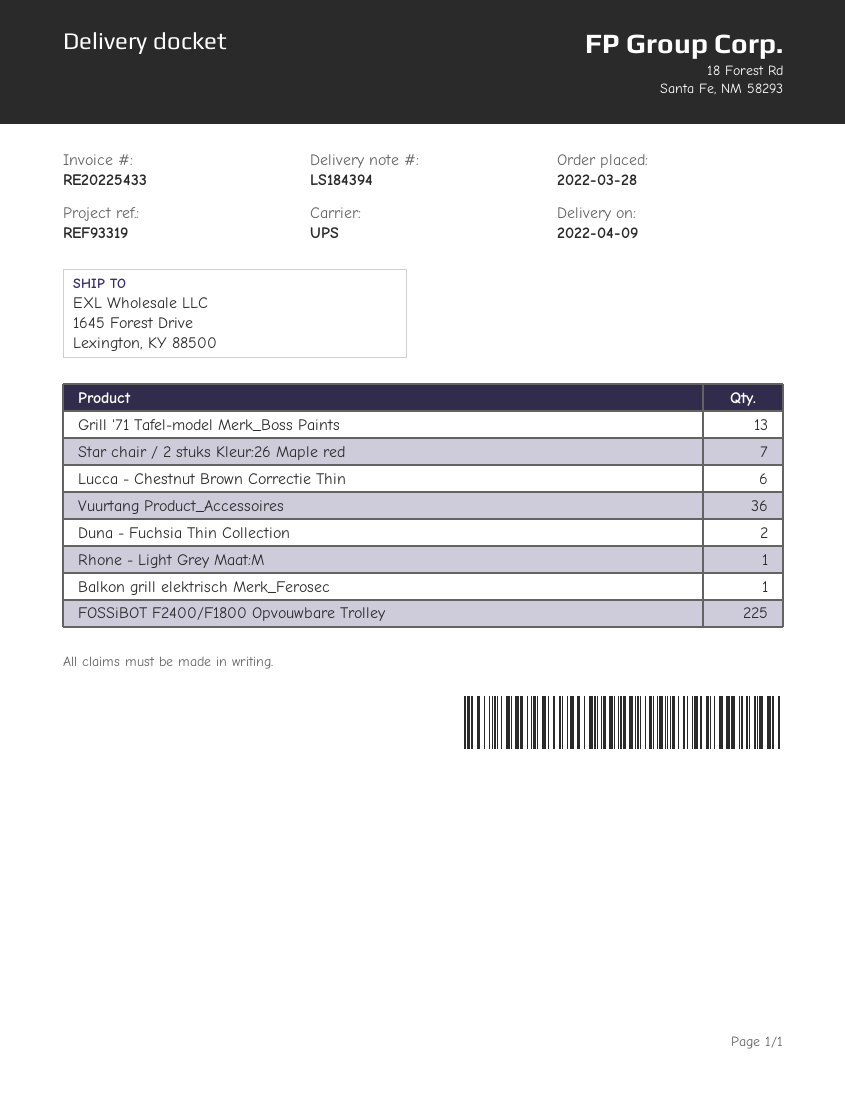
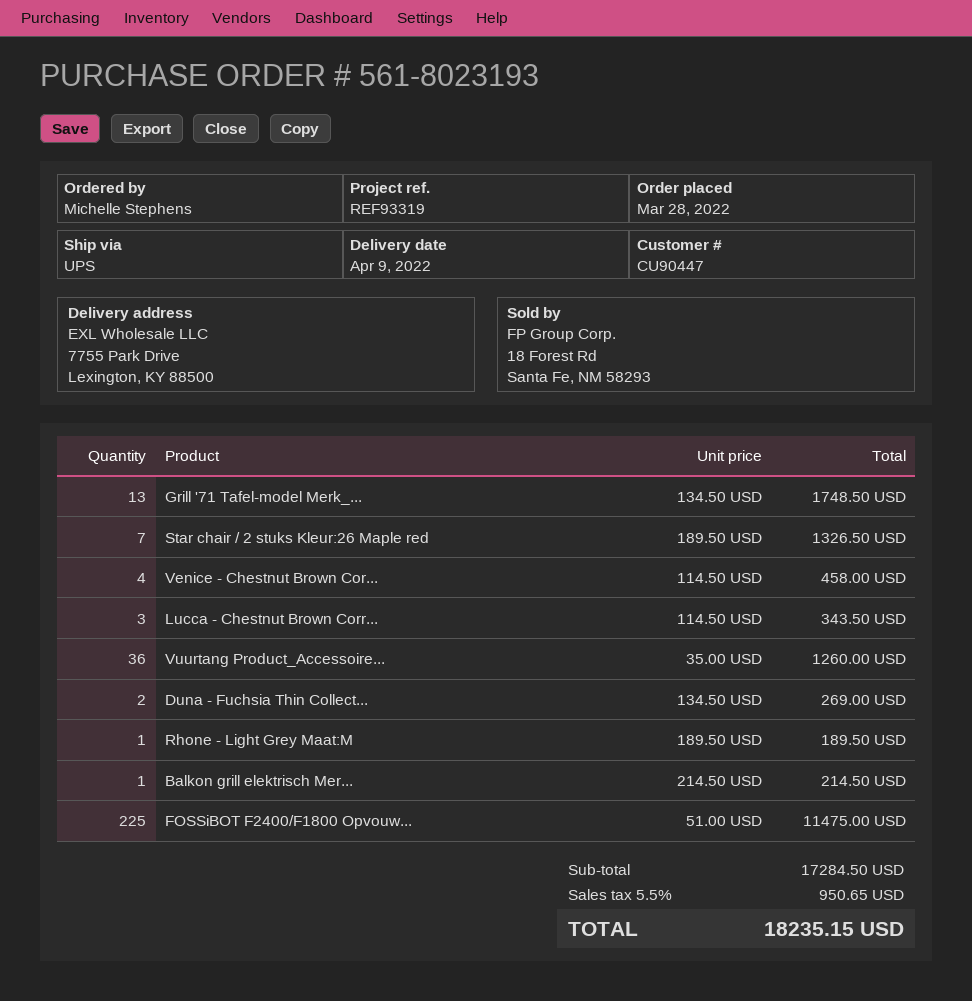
ship to: 1645 Forest Drive, Lexington, KY 88500 -> 7755 Park Drive, Lexington, KY 88500
Lucca - Chestnut Brown Correctie Thin: 6 -> 3
Venice - Chestnut Brown Cor...: none -> 4

